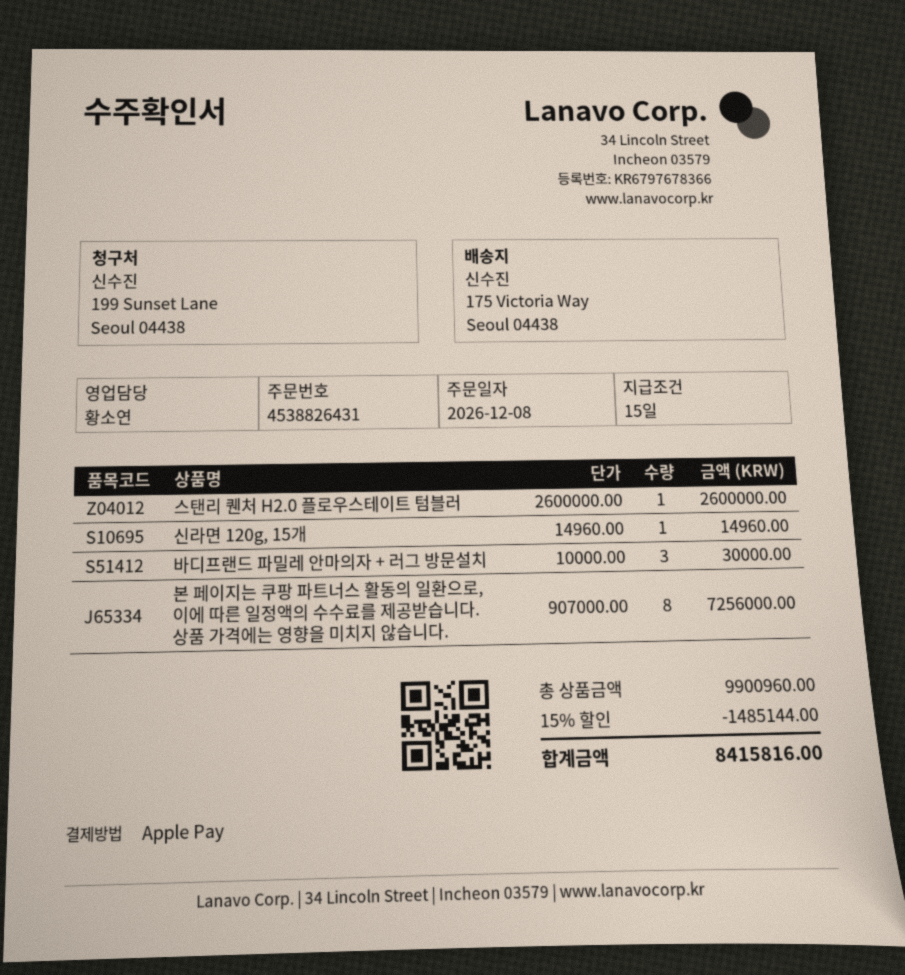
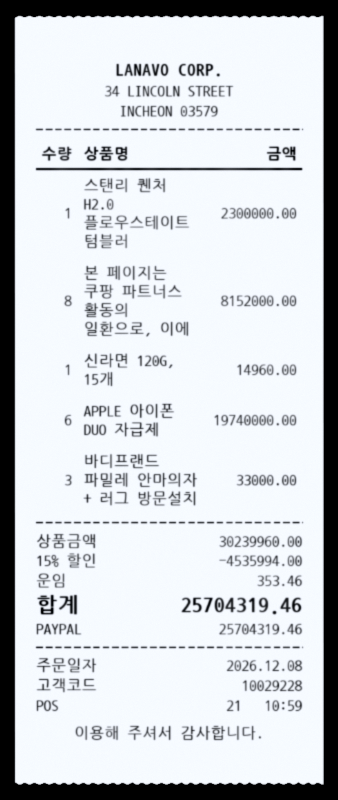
payment method: Apple Pay -> PayPal
스탠리 퀜처 H2.0 플로우스테이트 텀블러: 1 for 2600000.00 -> 1 for 2300000.00
바디프랜드 파밀레 안마의자 + 러그 방문설치: 3 for 30000.00 -> 3 for 33000.00
본 페이지는 쿠팡 파트너스 활동의 일환으로, 이에 따른 일정액의 수수료를 제공받습니다. 상품 가격에는 영향을 미치지 않습니다.: 8 for 7256000.00 -> 8 for 8152000.00
APPLE 아이폰 DUO 자급제: none -> 6 for 19740000.00
subtotal: 9900960.00 -> 30239960.00
discount: 15% = 1485144.00 -> 15% = 4535994.00
shipping: none -> 353.46
total: 8415816.00 -> 25704319.46

